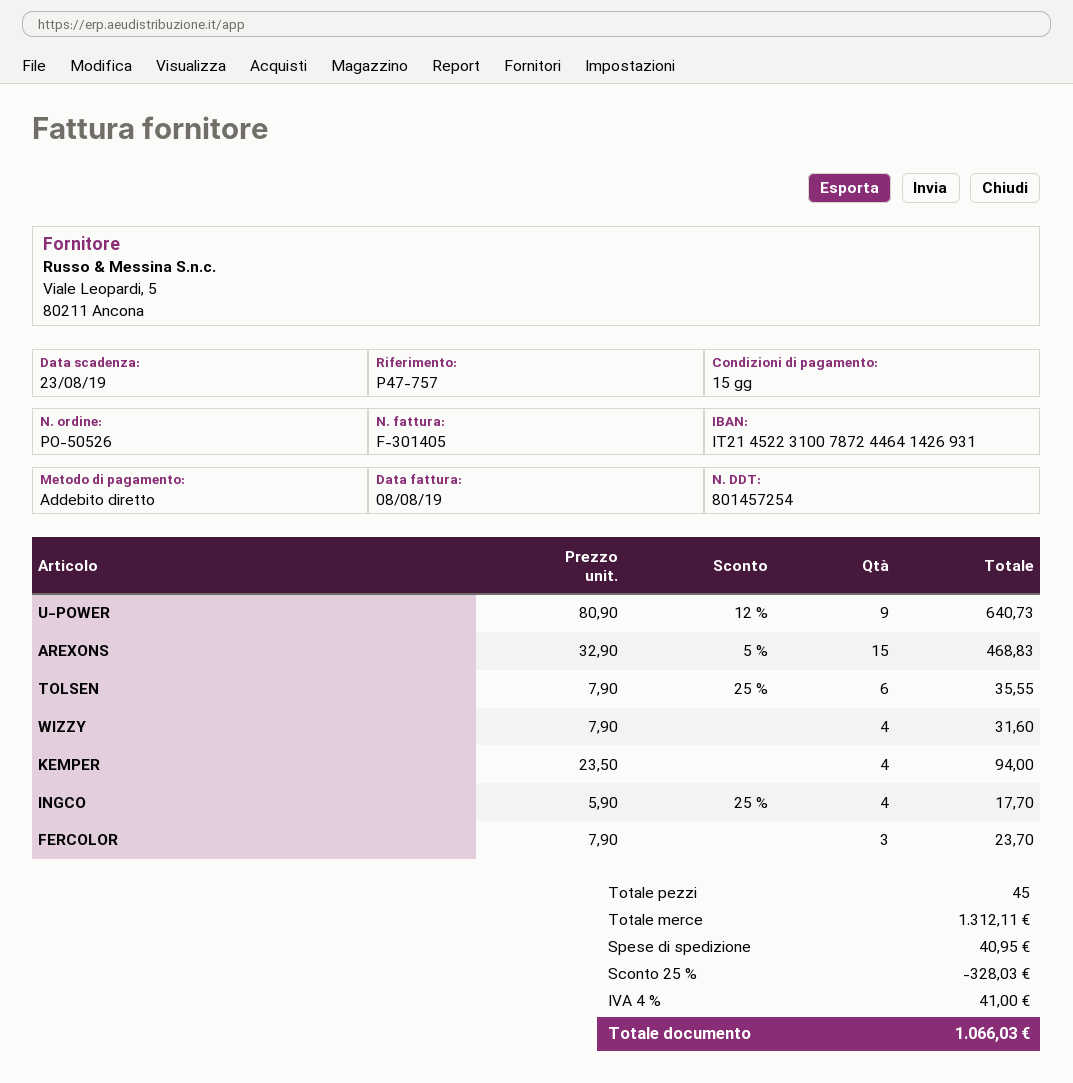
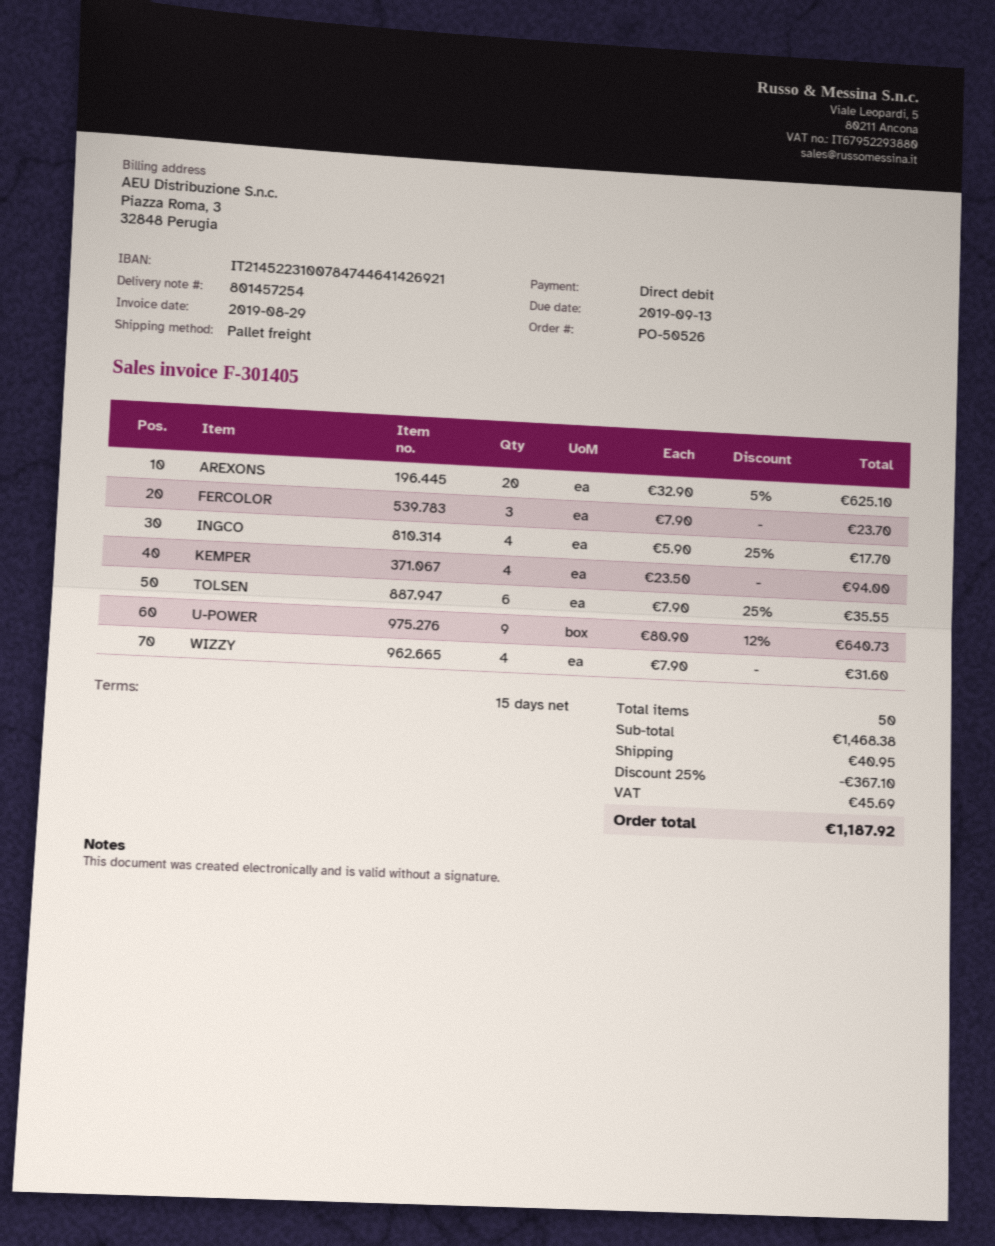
invoice date: 2019-08-08 -> 2019-08-29
due date: 2019-08-23 -> 2019-09-13
bank account: IT2145223100787244641426931 -> IT2145223100784744641426921
AREXONS: 15 x 32.90 - 5% = 468.83 -> 20 x 32.90 - 5% = 625.10
total quantity: 45 -> 50
subtotal: 1312.11 -> 1468.38
discount: 25% = 328.03 -> 25% = 367.10
tax: 41.00 -> 45.69
total: 1066.03 -> 1187.92

